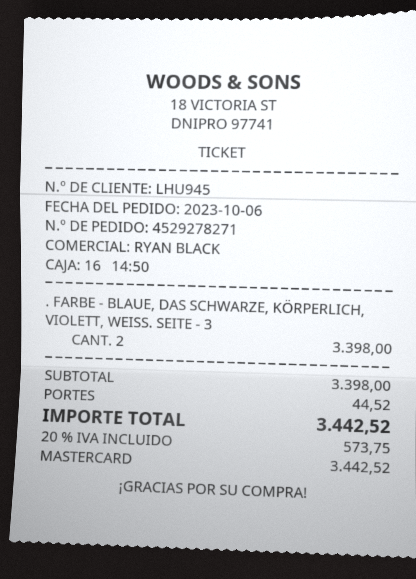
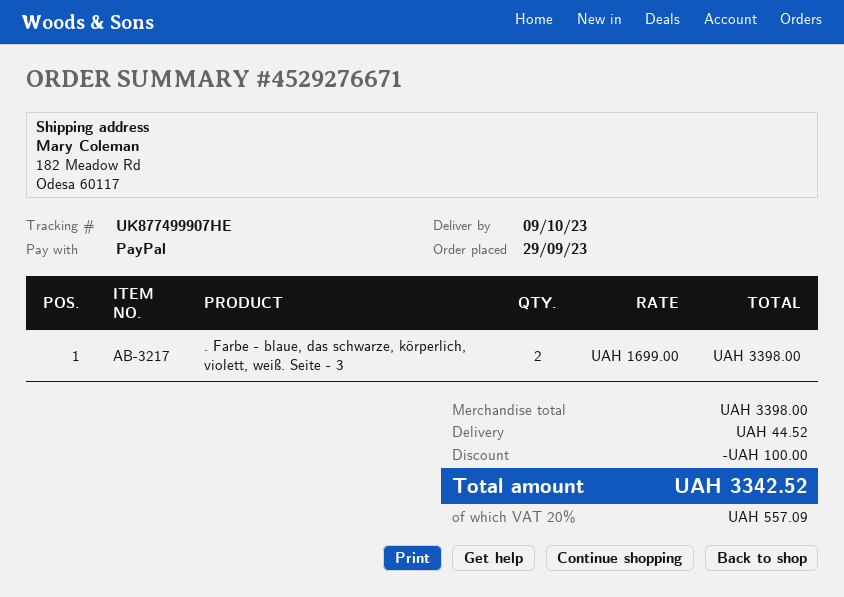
order number: 4529278271 -> 4529276671
order date: 2023-10-06 -> 2023-09-29
payment method: Mastercard -> PayPal
discount: none -> 100.00
tax: 20% = 573.75 -> 20% = 557.09
total: 3442.52 -> 3342.52

